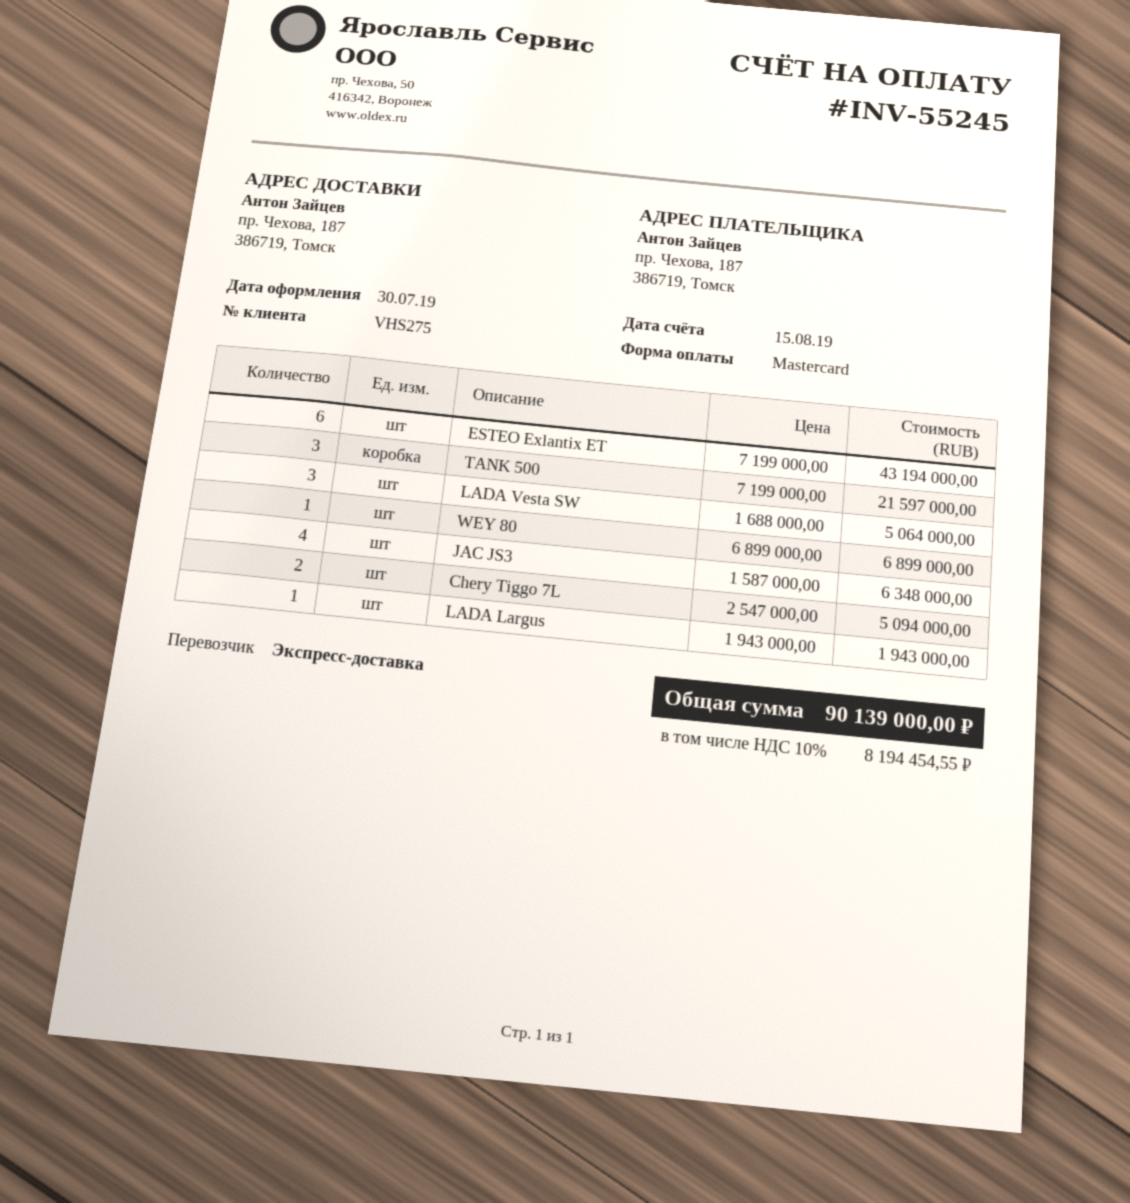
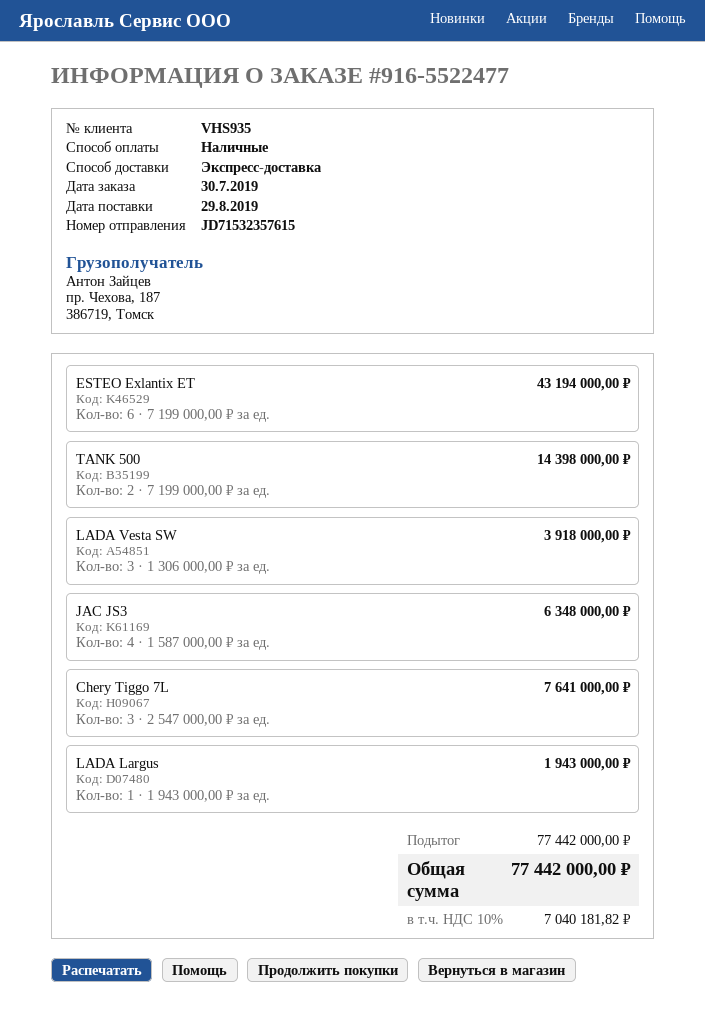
customer number: VHS275 -> VHS935
payment method: Mastercard -> cash
TANK 500: 3 x 7199000.00 = 21597000.00 -> 2 x 7199000.00 = 14398000.00
LADA Vesta SW: 3 x 1688000.00 = 5064000.00 -> 3 x 1306000.00 = 3918000.00
WEY 80: 1 x 6899000.00 = 6899000.00 -> none
Chery Tiggo 7L: 2 x 2547000.00 = 5094000.00 -> 3 x 2547000.00 = 7641000.00
tax: 10% = 8194454.55 -> 10% = 7040181.82
total: 90139000.00 -> 77442000.00

